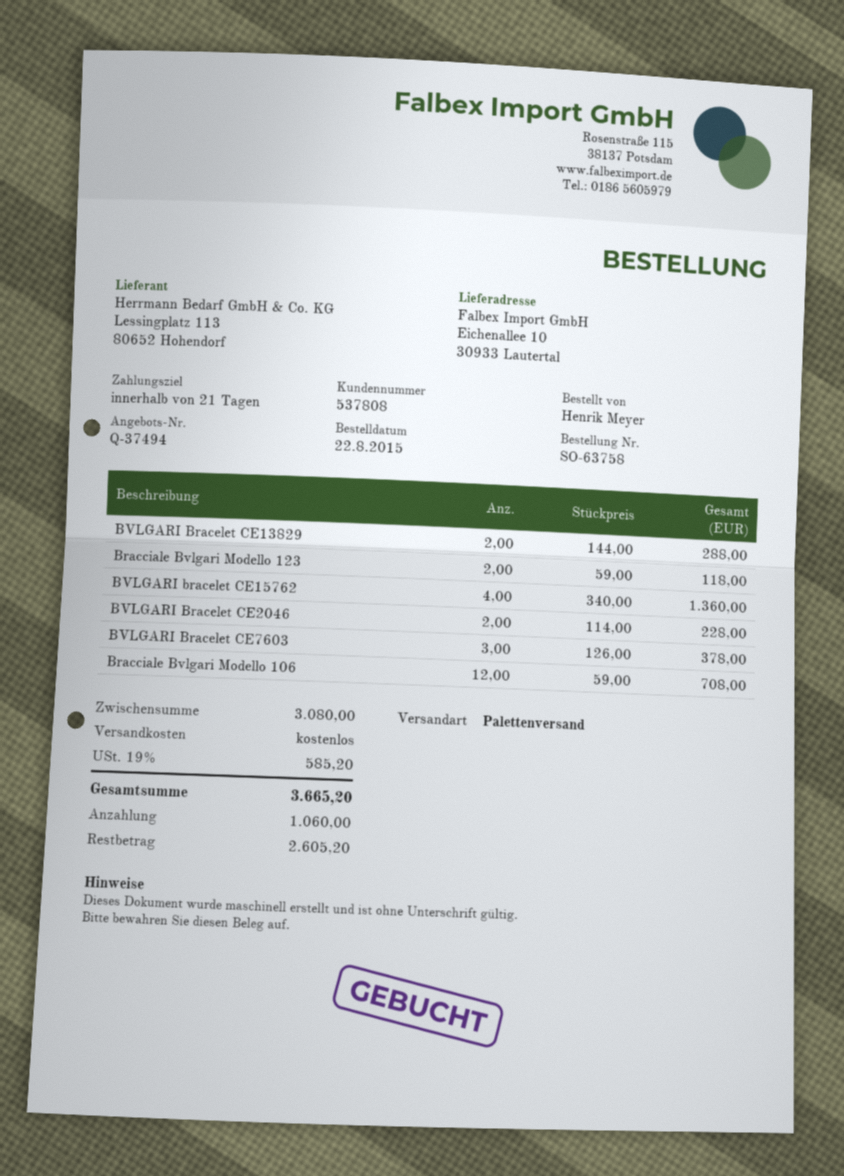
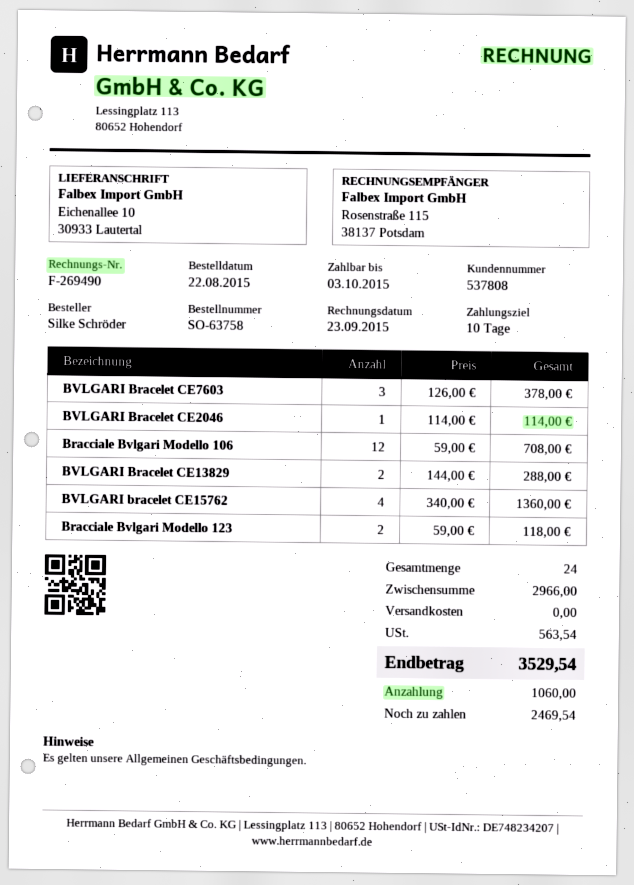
payment terms: 21 days -> 10 days
ordered by: Henrik Meyer -> Silke Schröder
BVLGARI Bracelet CE2046: 2 x 114.00 = 228.00 -> 1 x 114.00 = 114.00
subtotal: 3080.00 -> 2966.00
tax: 585.20 -> 563.54
total: 3665.20 -> 3529.54
balance: 2605.20 -> 2469.54

